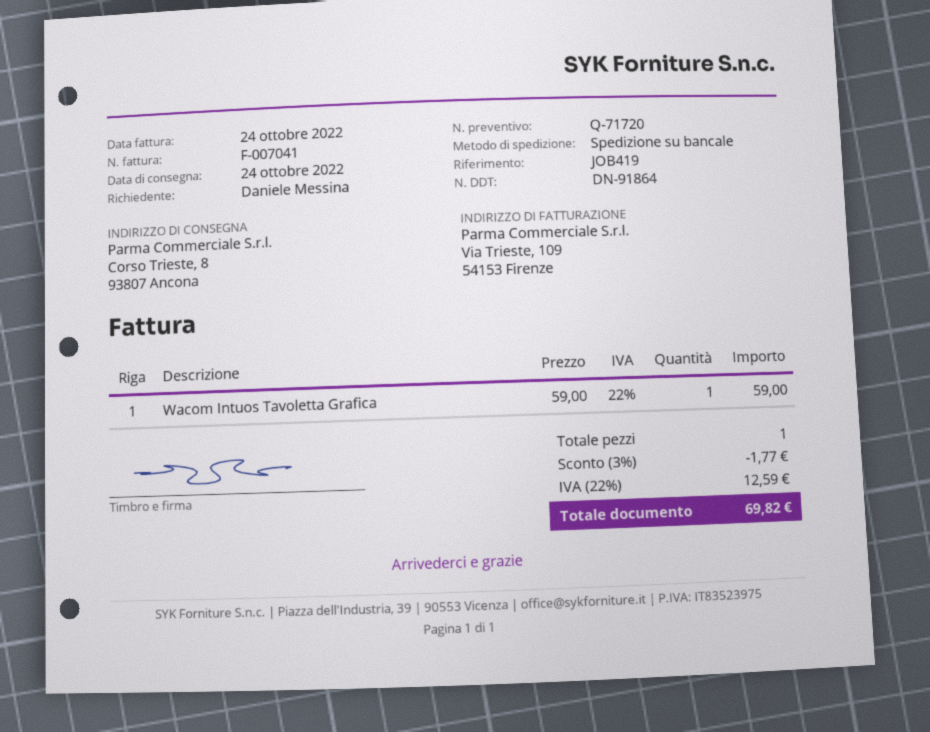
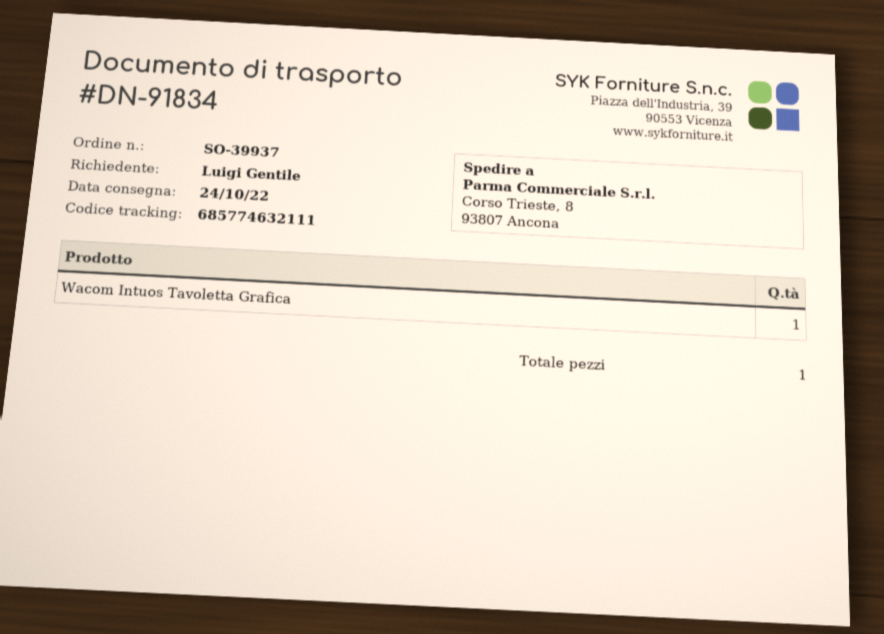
delivery note number: DN-91864 -> DN-91834
ordered by: Daniele Messina -> Luigi Gentile

